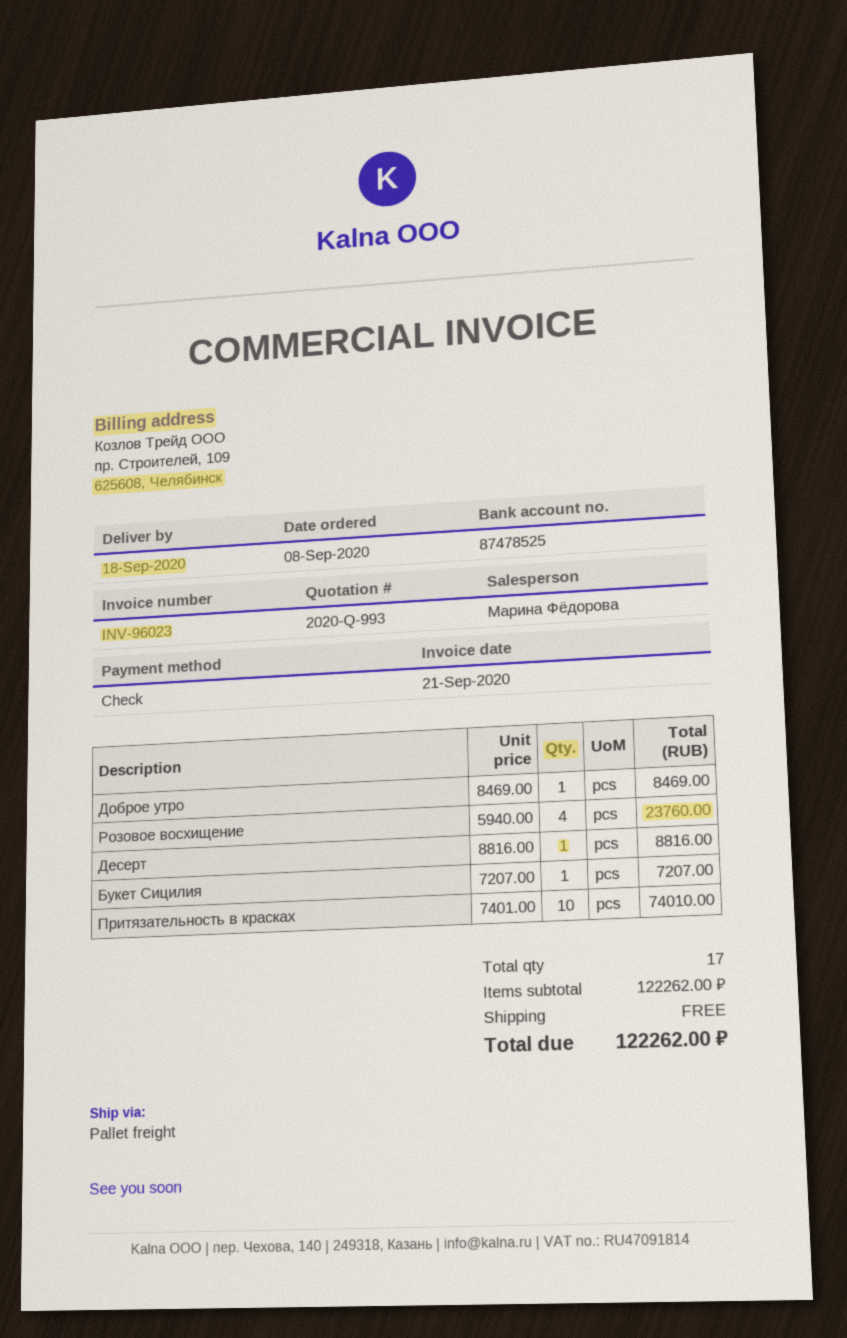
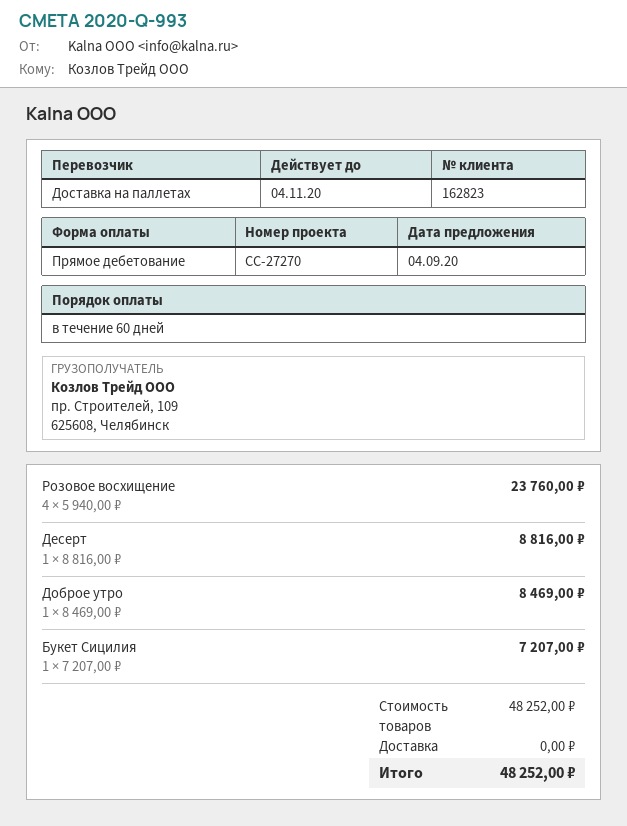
payment method: cheque -> direct debit
Притязательность в красках: 10 x 7401.00 = 74010.00 -> none
subtotal: 122262.00 -> 48252.00
total: 122262.00 -> 48252.00

